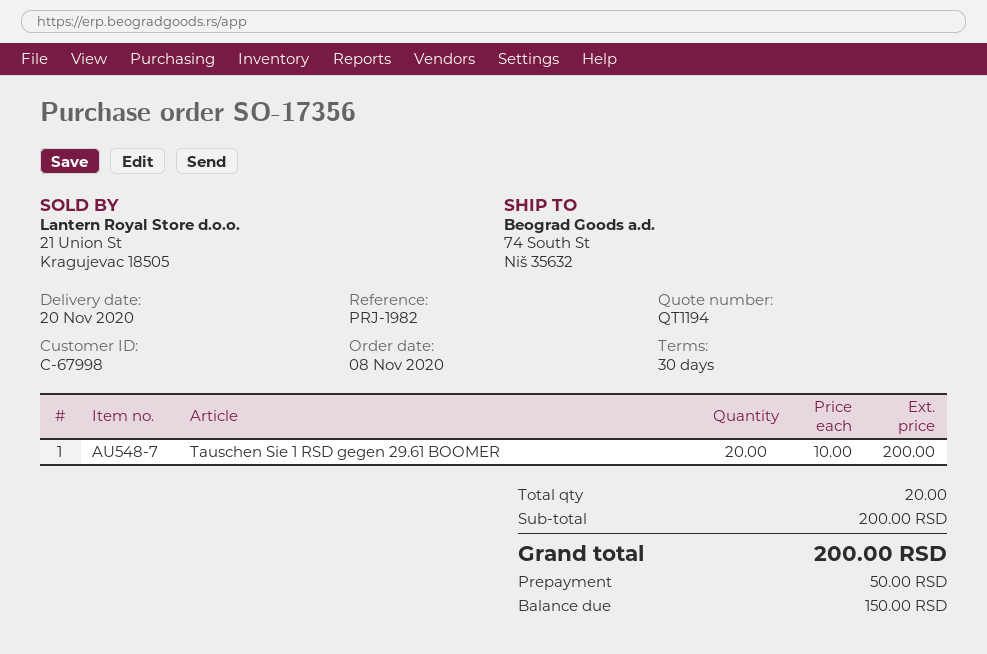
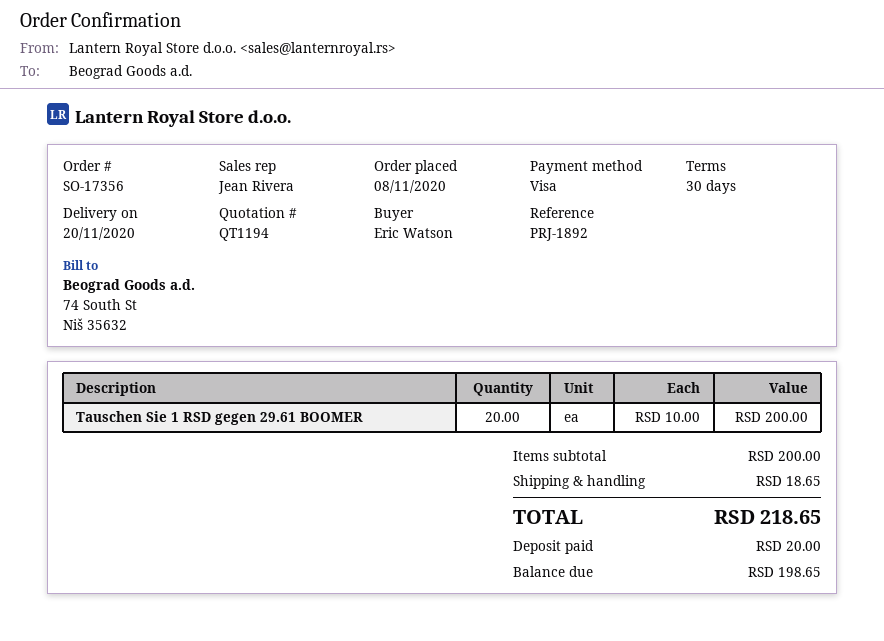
reference: PRJ-1982 -> PRJ-1892
shipping: none -> 18.65
total: 200.00 -> 218.65
deposit: 50.00 -> 20.00
balance: 150.00 -> 198.65

